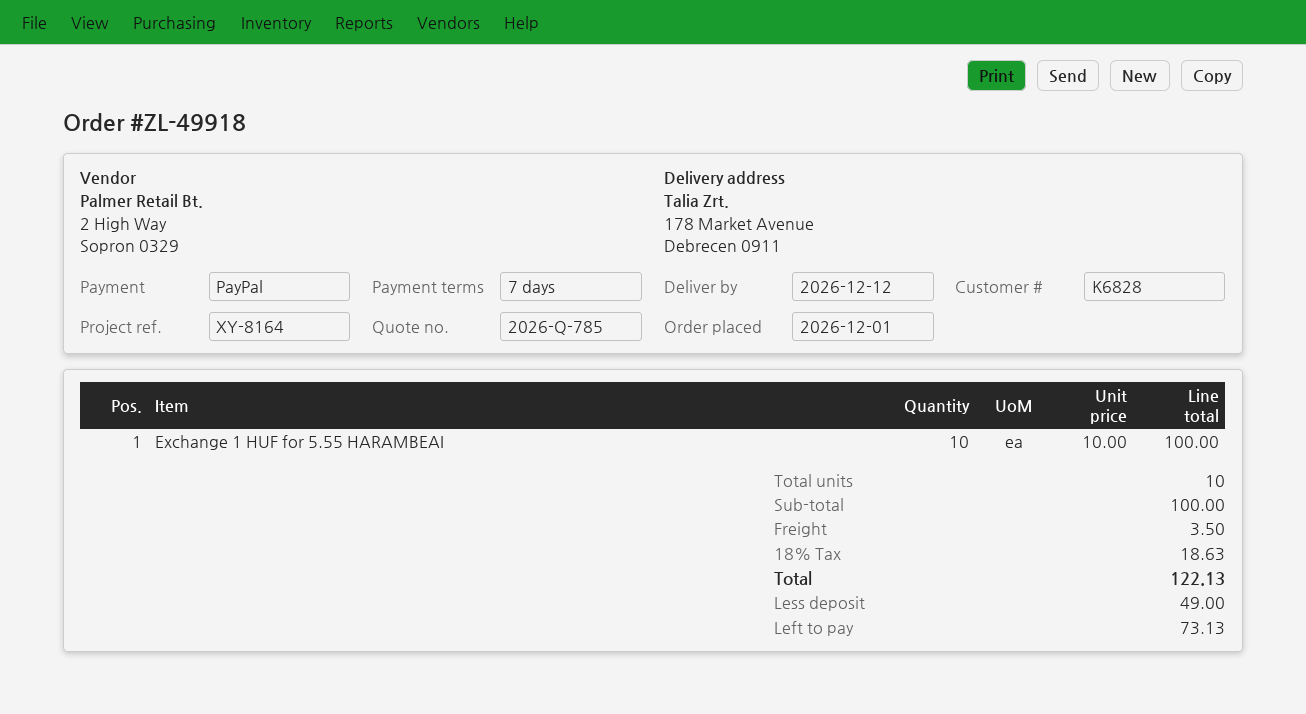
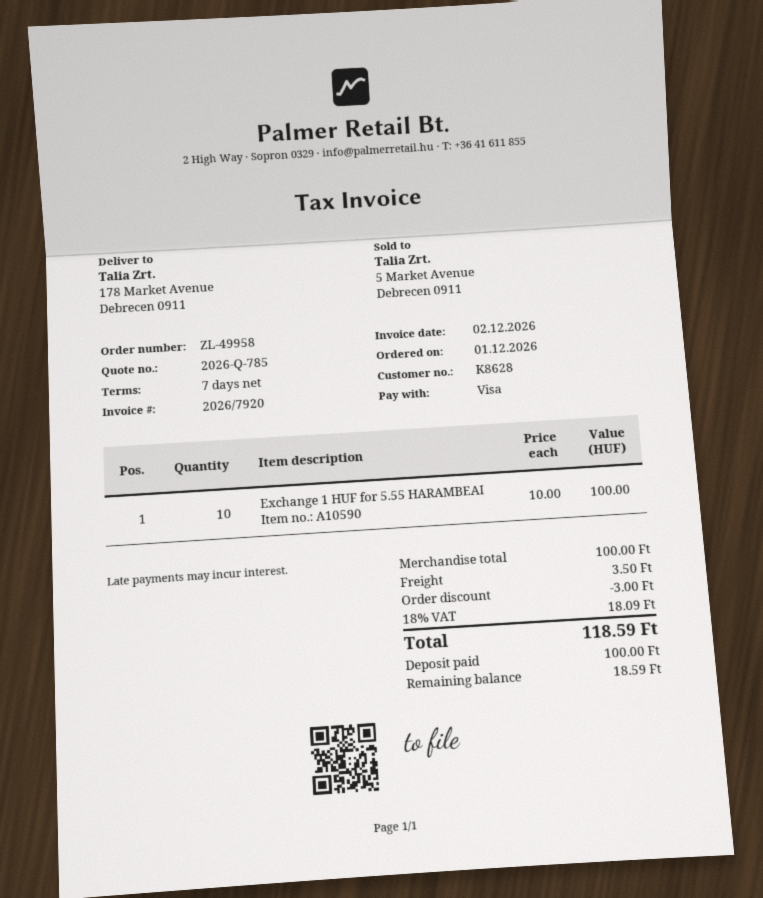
order number: ZL-49918 -> ZL-49958
customer number: K6828 -> K8628
payment method: PayPal -> Visa
discount: none -> 3.00
tax: 18% = 18.63 -> 18% = 18.09
total: 122.13 -> 118.59
deposit: 49.00 -> 100.00
balance: 73.13 -> 18.59

